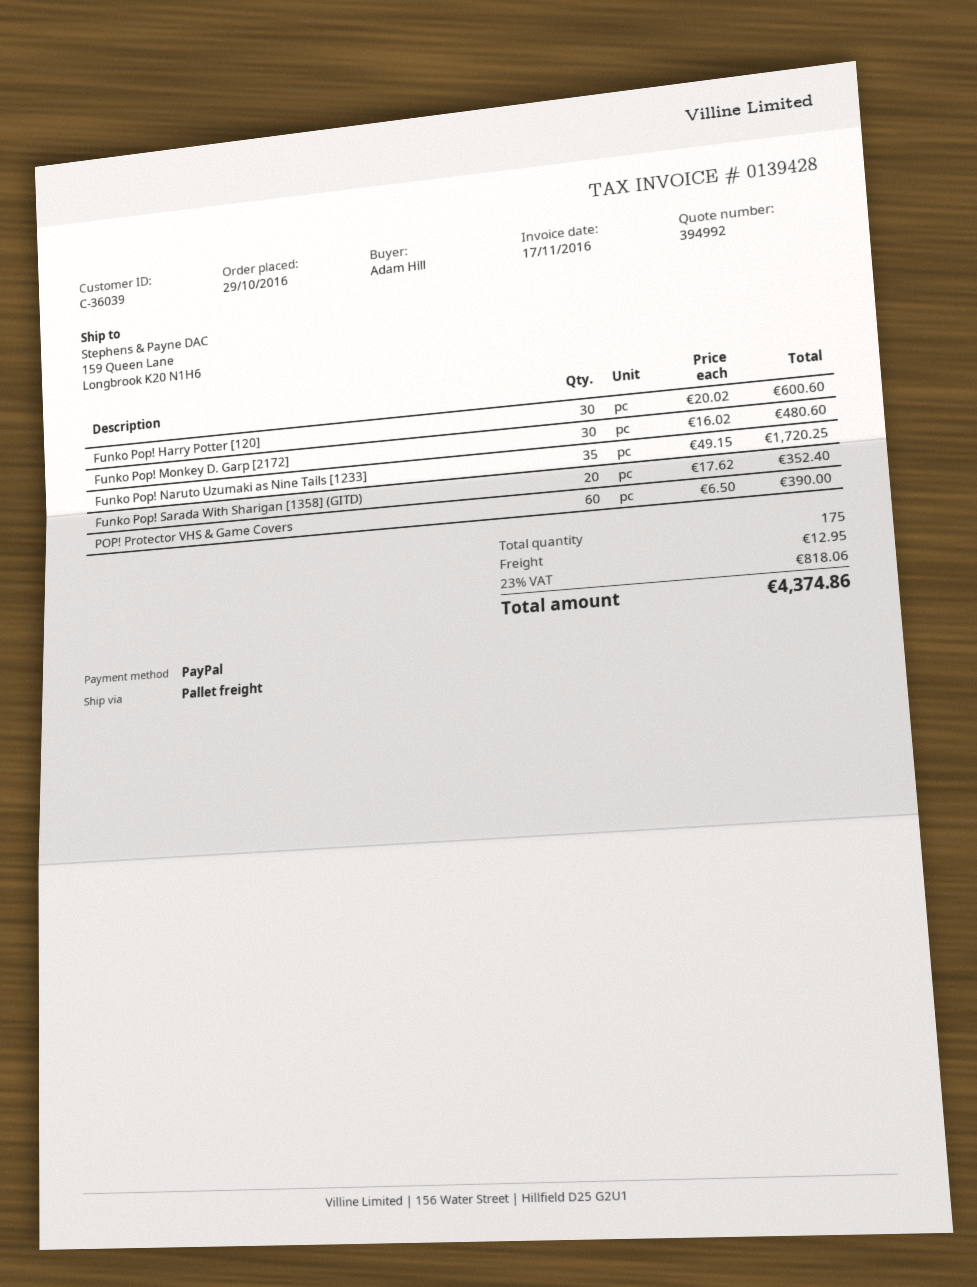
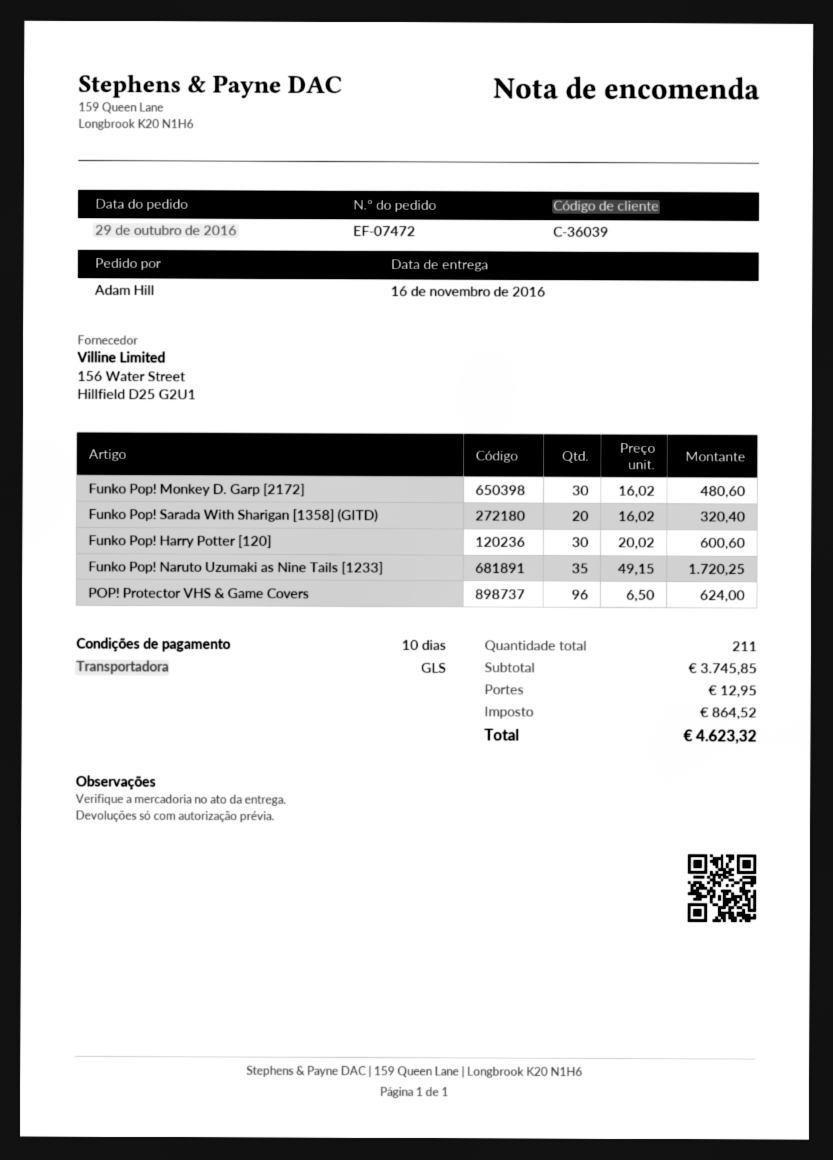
shipping method: pallet freight -> GLS
Funko Pop! Sarada With Sharigan [1358] (GITD): 20 x 17.62 = 352.40 -> 20 x 16.02 = 320.40
POP! Protector VHS & Game Covers: 60 x 6.50 = 390.00 -> 96 x 6.50 = 624.00
total quantity: 175 -> 211
tax: 818.06 -> 864.52
total: 4374.86 -> 4623.32

